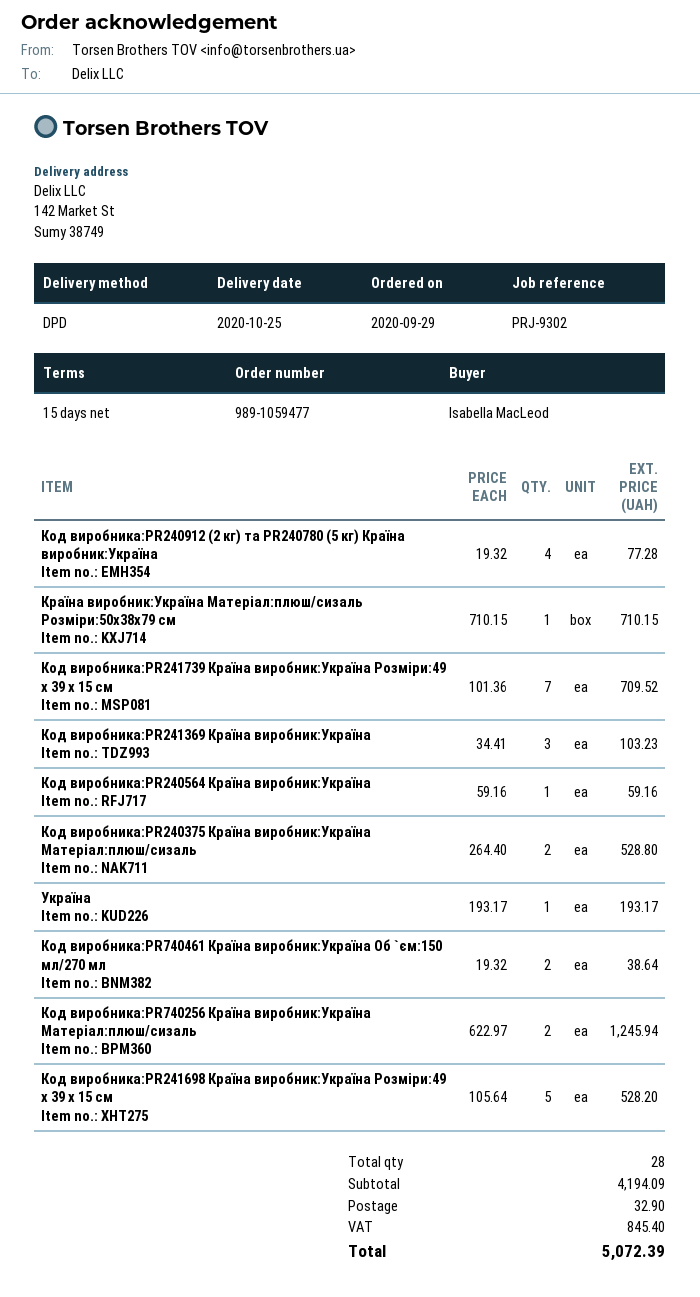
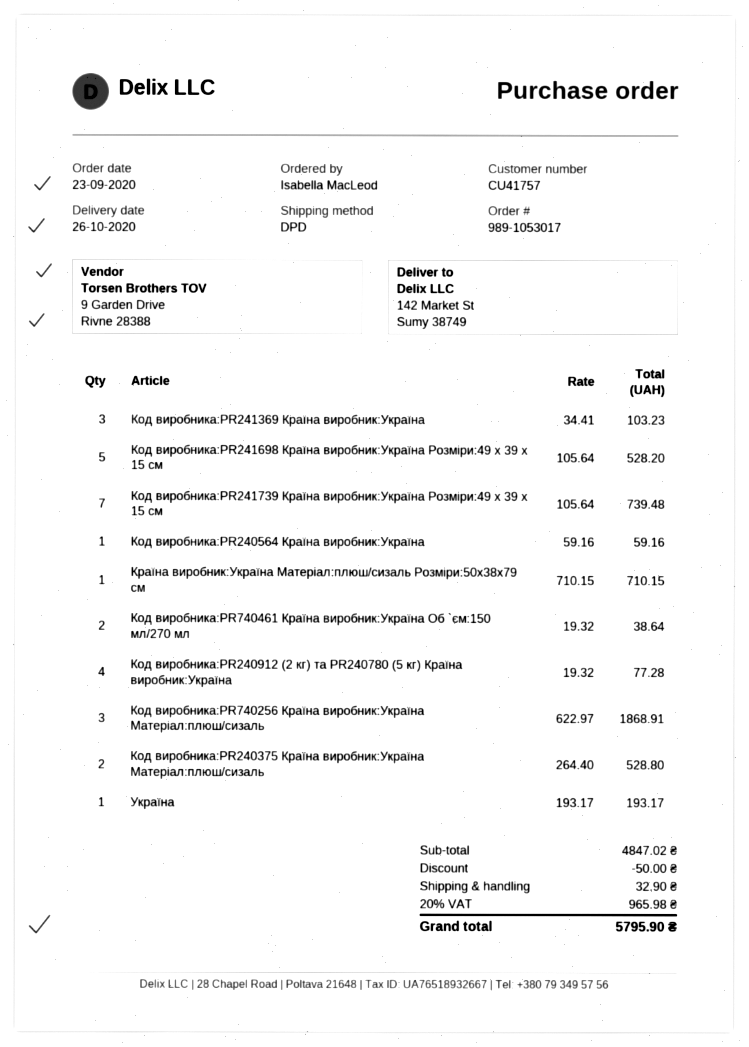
order number: 989-1059477 -> 989-1053017
order date: 2020-09-29 -> 2020-09-23
delivery date: 2020-10-25 -> 2020-10-26
Код виробника:PR241739 Країна виробник:Україна Розміри:49 х 39 х 15 см: 7 x 101.36 = 709.52 -> 7 x 105.64 = 739.48
Код виробника:PR740256 Країна виробник:Україна Матеріал:плюш/сизаль: 2 x 622.97 = 1245.94 -> 3 x 622.97 = 1868.91
subtotal: 4194.09 -> 4847.02
discount: none -> 50.00
tax: 845.40 -> 965.98
total: 5072.39 -> 5795.90

